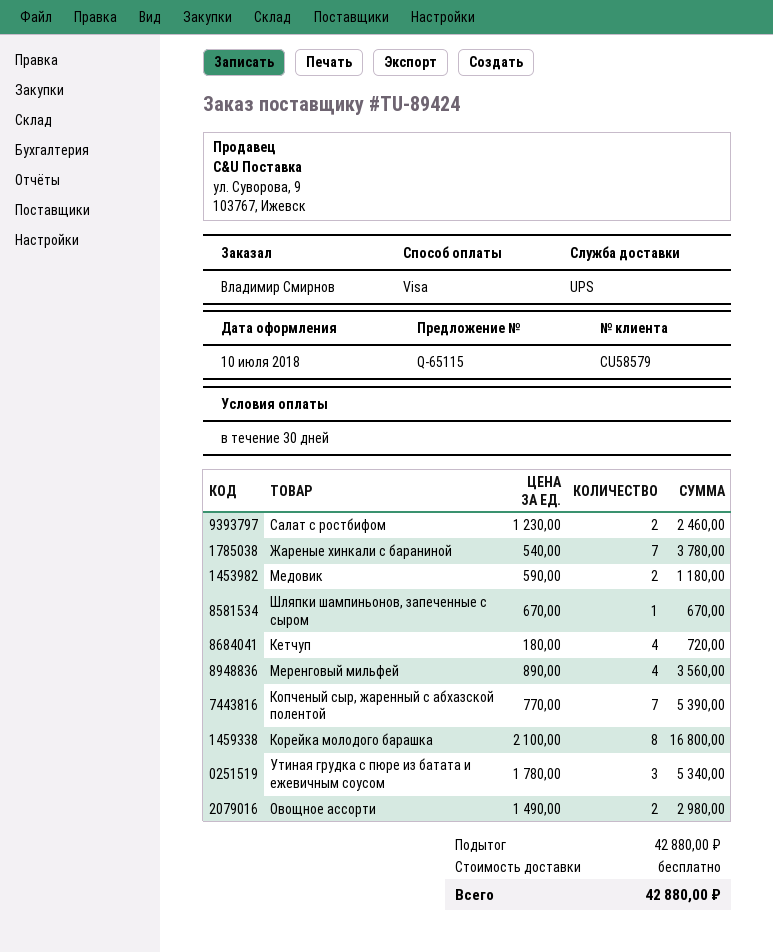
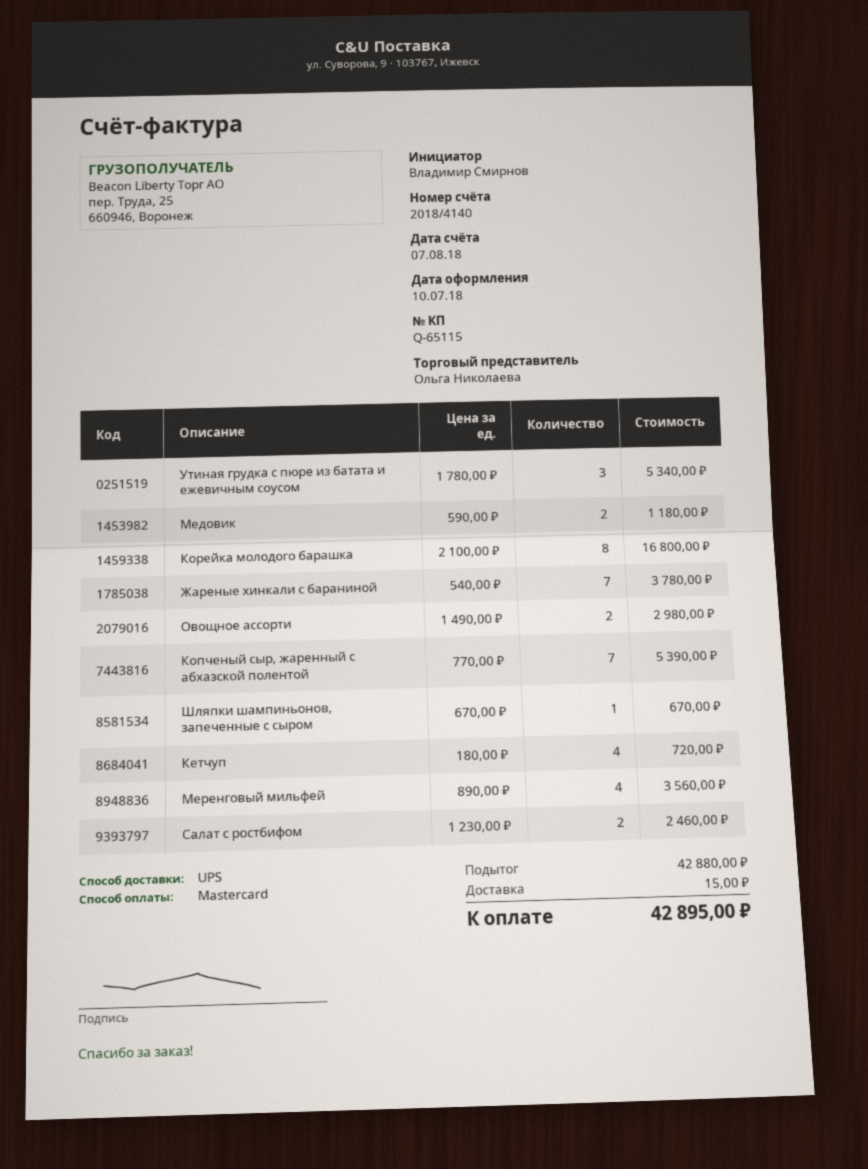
payment method: Visa -> Mastercard
shipping: 0.00 -> 15.00
total: 42880.00 -> 42895.00

